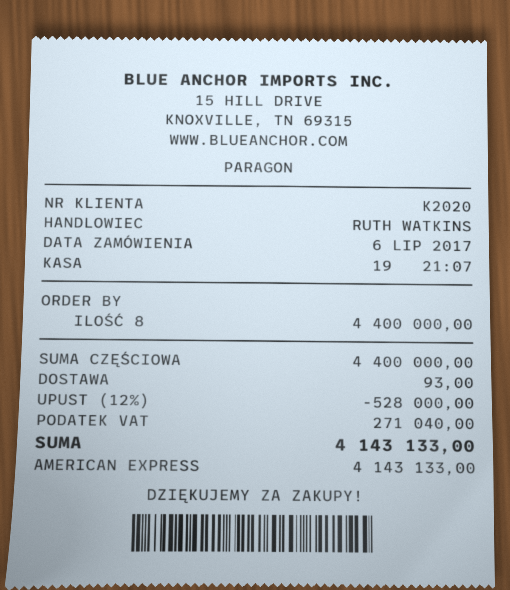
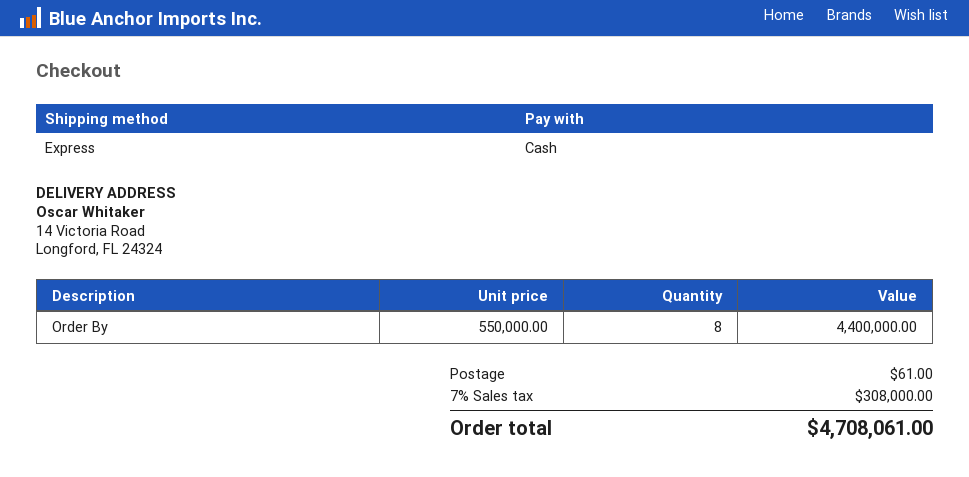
payment method: American Express -> cash
discount: 12% = 528000.00 -> none
shipping: 93.00 -> 61.00
tax: 271040.00 -> 308000.00
total: 4143133.00 -> 4708061.00

